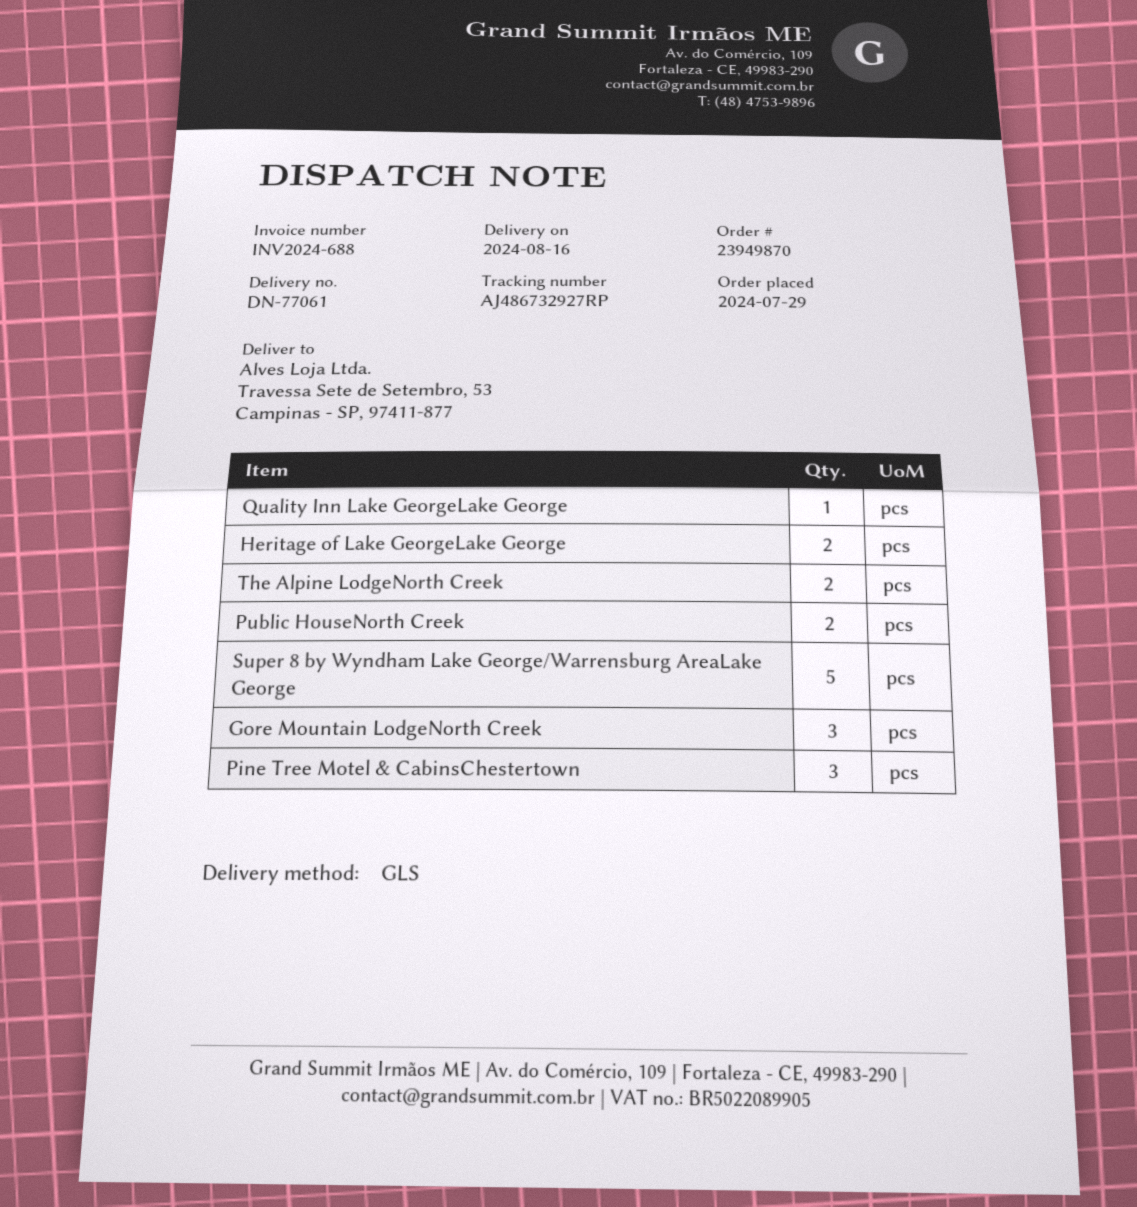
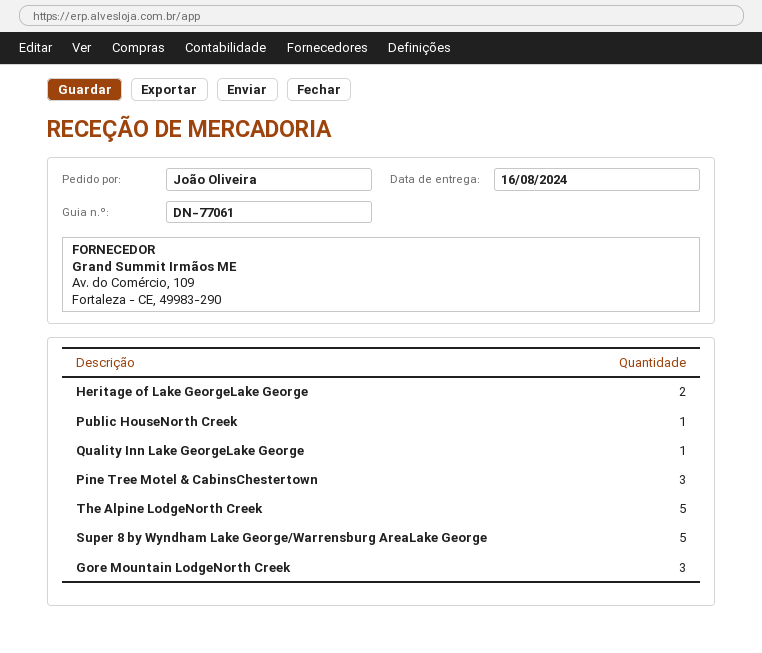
The Alpine LodgeNorth Creek: 2 -> 5
Public HouseNorth Creek: 2 -> 1

